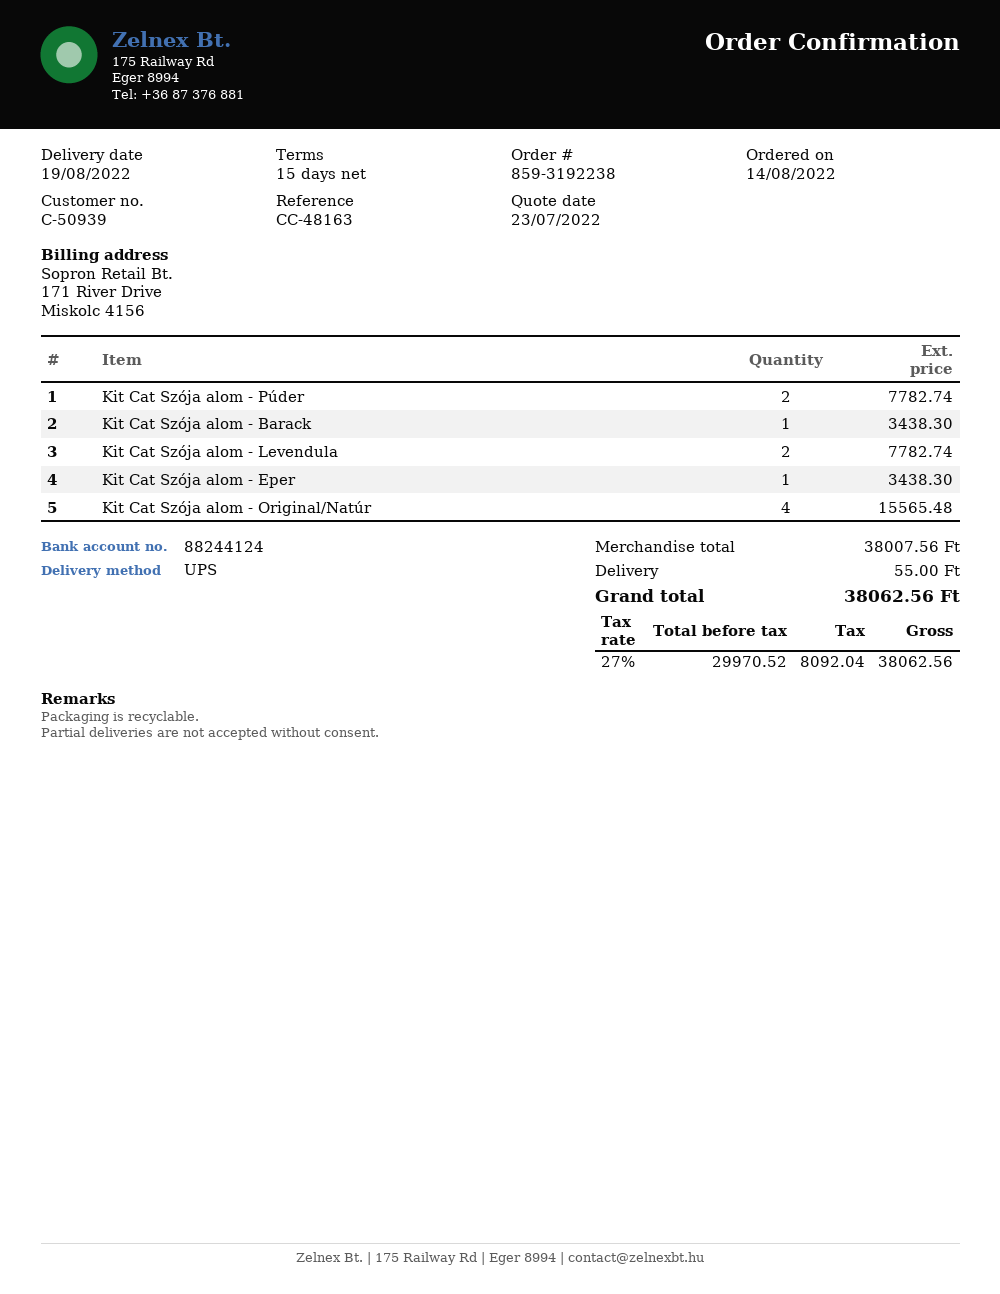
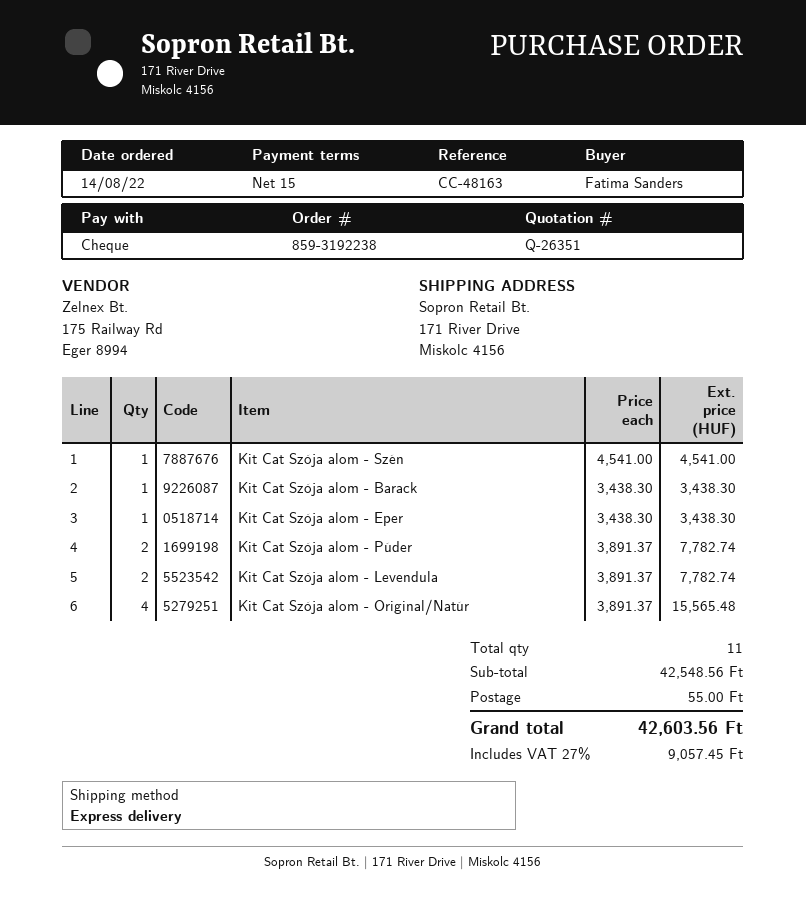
shipping method: UPS -> express
Kit Cat Szója alom - Szén: none -> 1 for 4541.00
subtotal: 38007.56 -> 42548.56
tax: 27% = 8092.04 -> 27% = 9057.45
total: 38062.56 -> 42603.56

